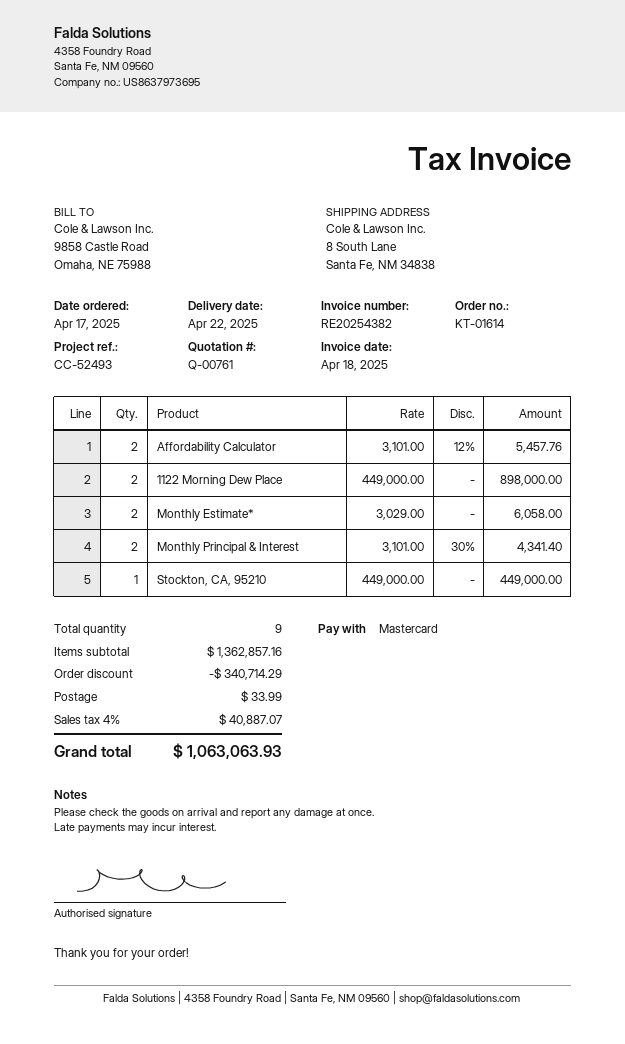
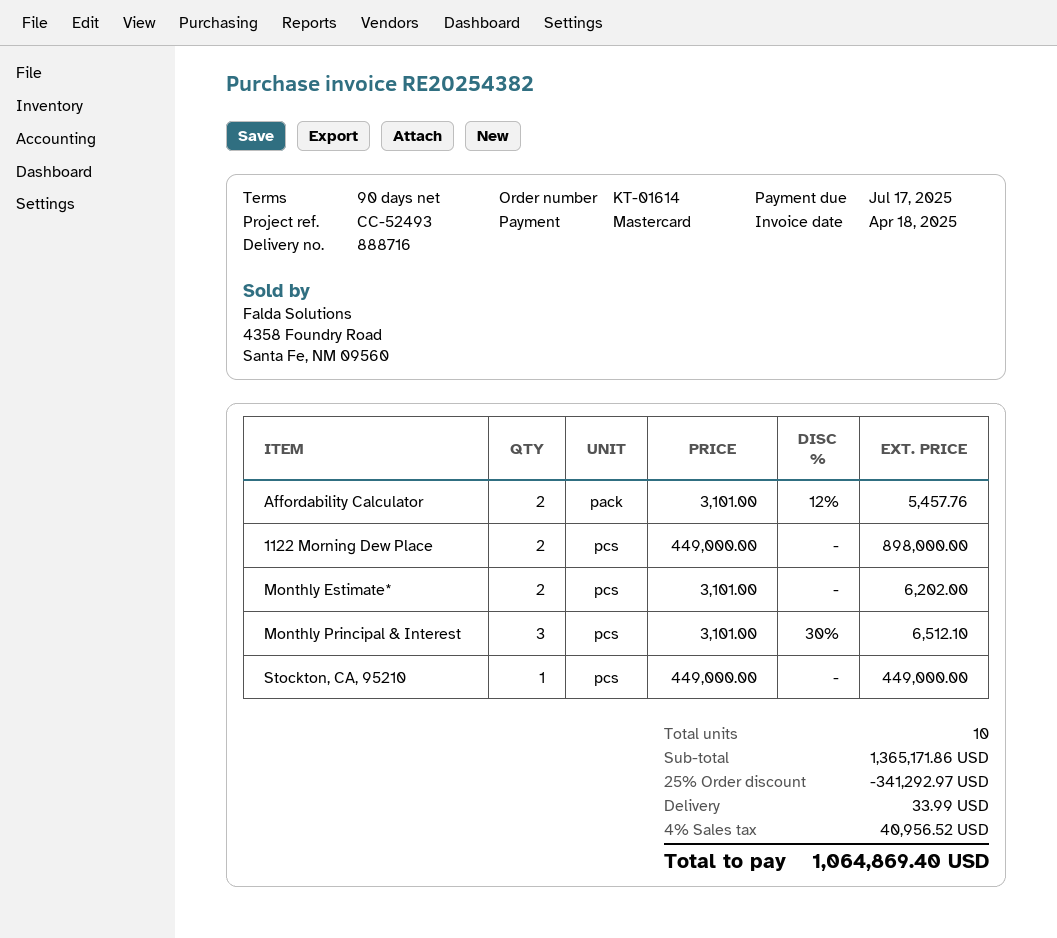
Monthly Estimate*: 2 x 3029.00 = 6058.00 -> 2 x 3101.00 = 6202.00
Monthly Principal & Interest: 2 x 3101.00 - 30% = 4341.40 -> 3 x 3101.00 - 30% = 6512.10
total quantity: 9 -> 10
subtotal: 1362857.16 -> 1365171.86
discount: 340714.29 -> 341292.97
tax: 4% = 40887.07 -> 4% = 40956.52
total: 1063063.93 -> 1064869.40

